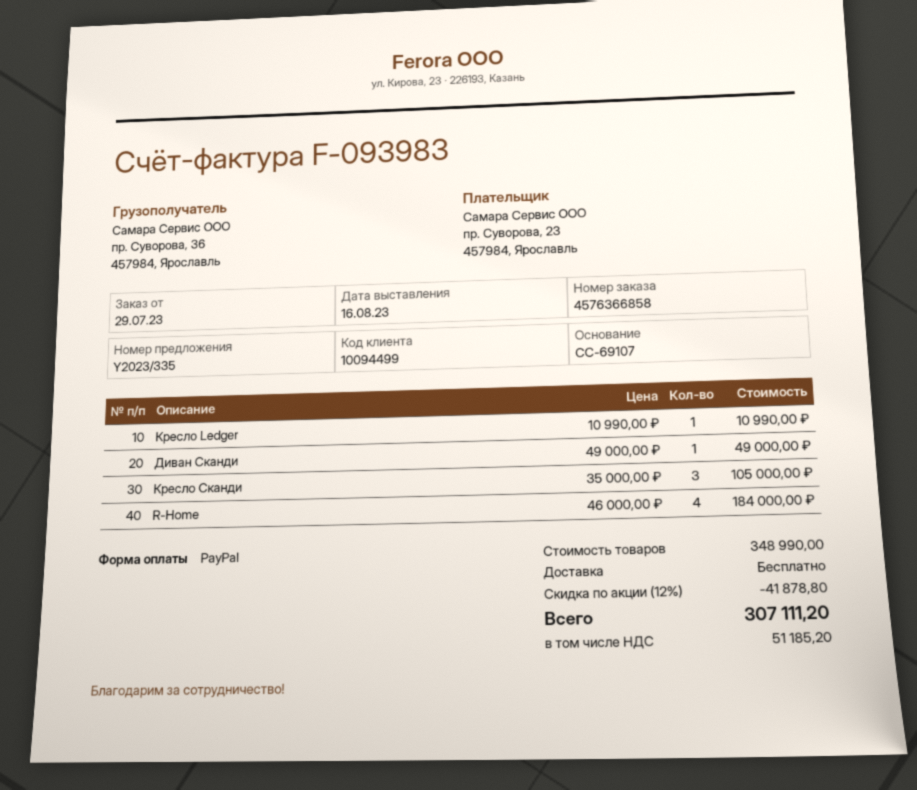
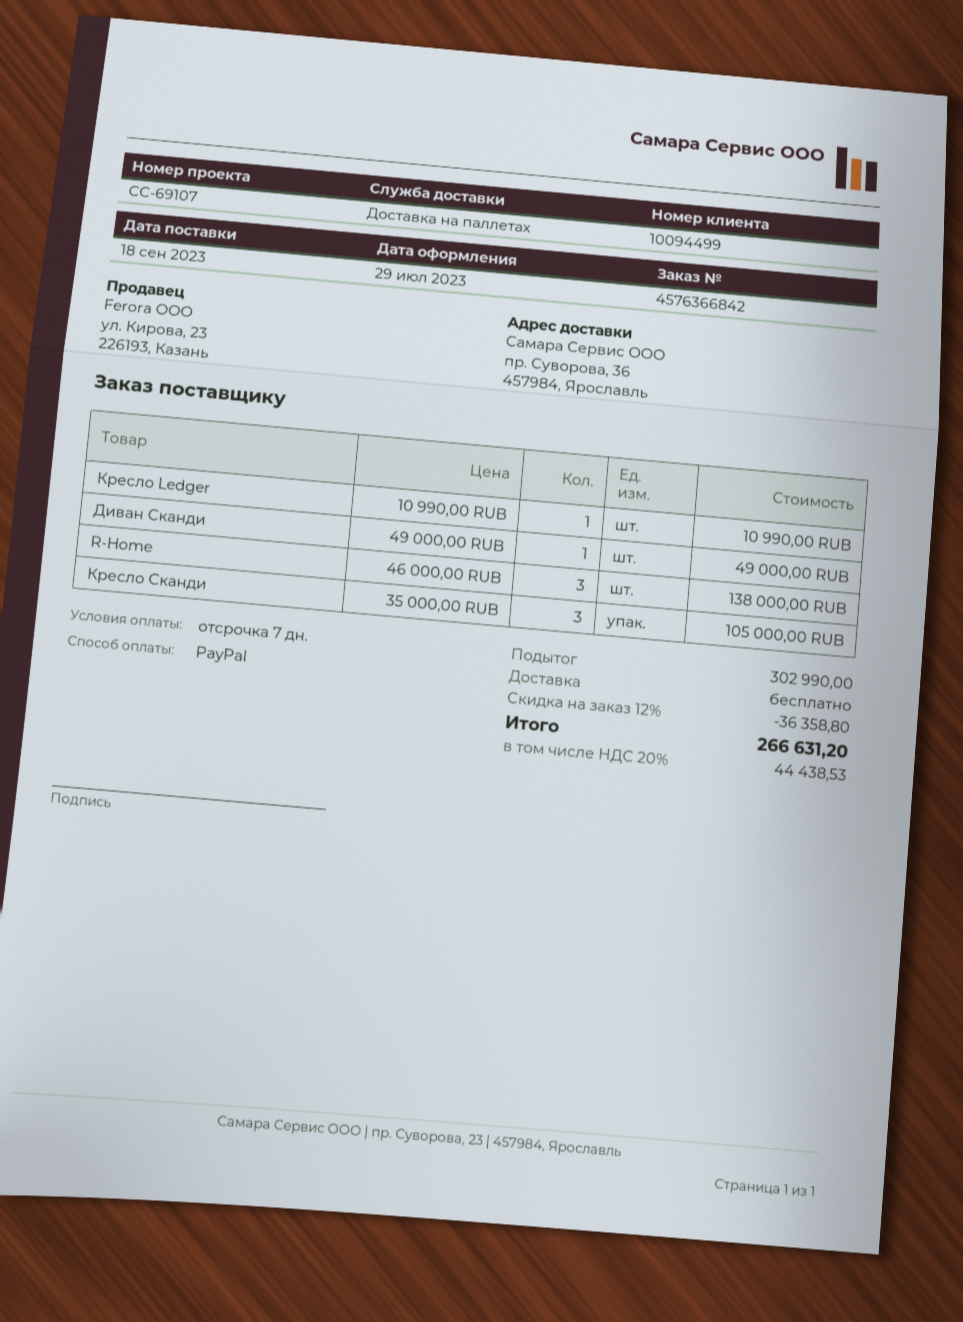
order number: 4576366858 -> 4576366842
R-Home: 4 x 46000.00 = 184000.00 -> 3 x 46000.00 = 138000.00
subtotal: 348990.00 -> 302990.00
discount: 12% = 41878.80 -> 12% = 36358.80
tax: 51185.20 -> 44438.53
total: 307111.20 -> 266631.20

